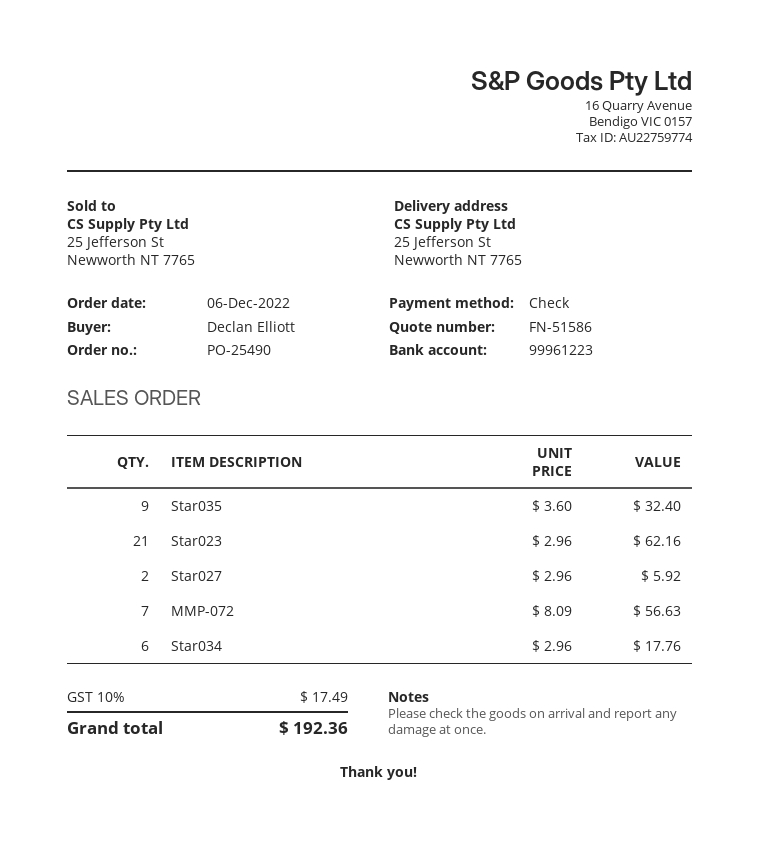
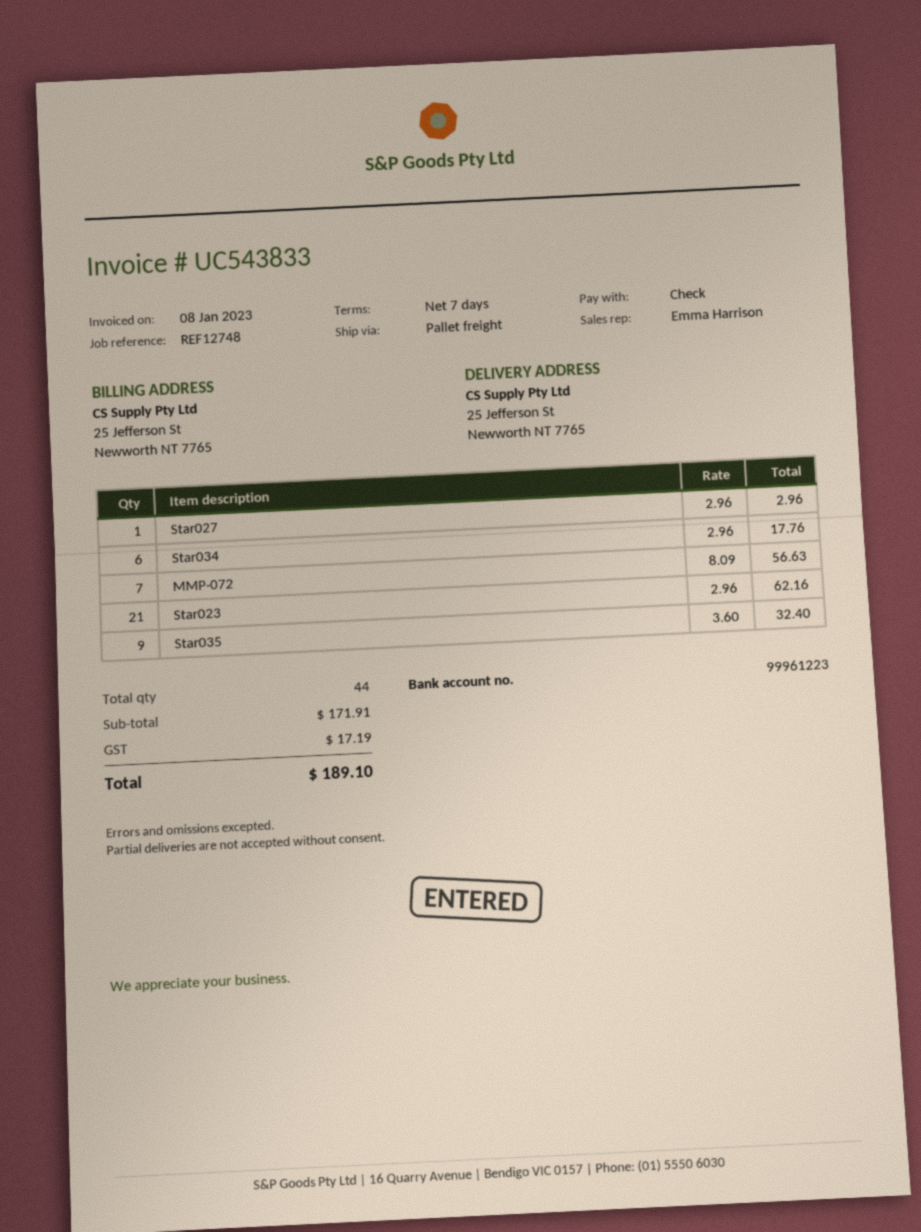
Star027: 2 x 2.96 = 5.92 -> 1 x 2.96 = 2.96
tax: 17.49 -> 17.19
total: 192.36 -> 189.10

